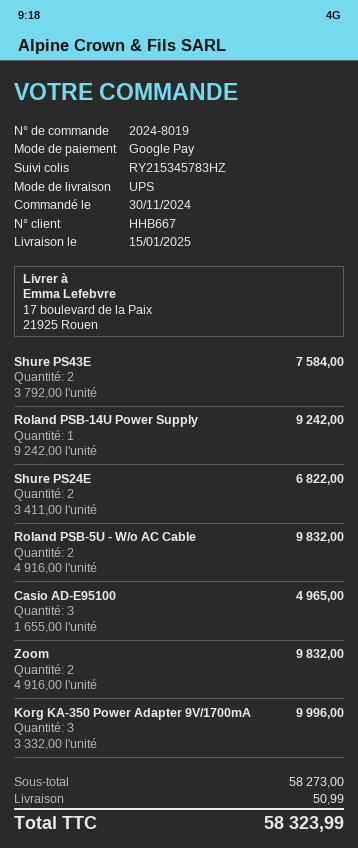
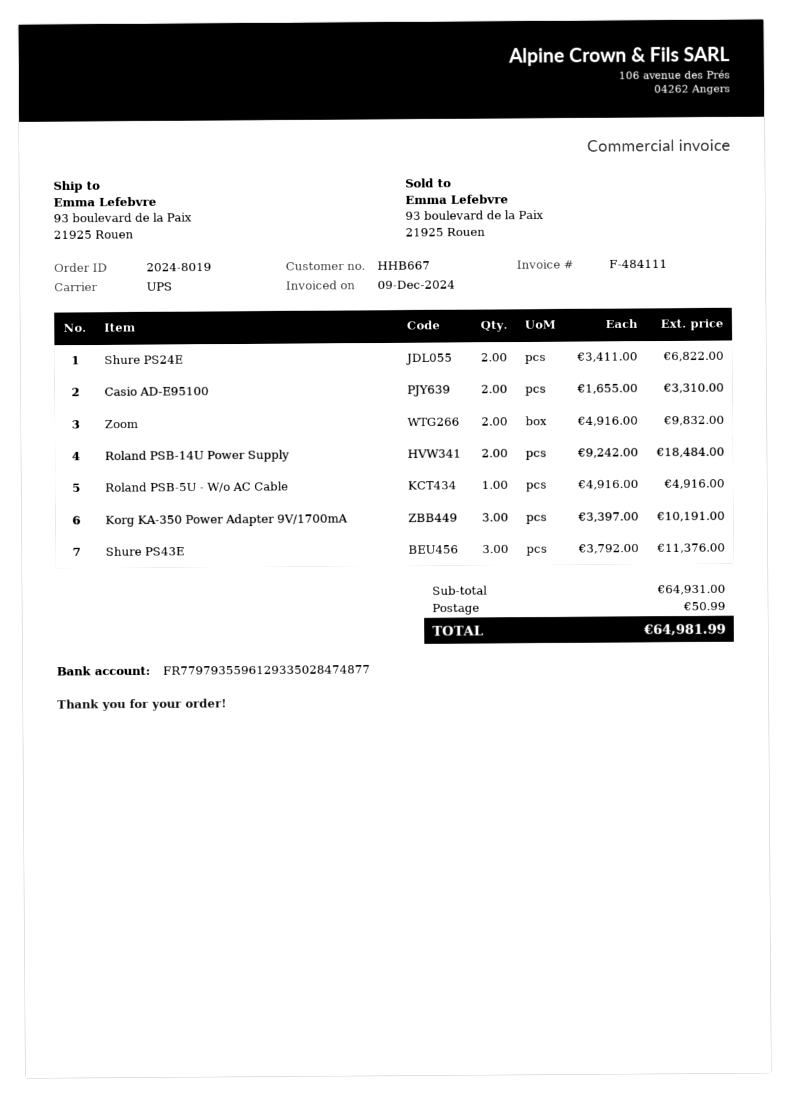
ship to: 17 boulevard de la Paix, 21925 Rouen -> 93 boulevard de la Paix, 21925 Rouen
Shure PS43E: 2 x 3792.00 = 7584.00 -> 3 x 3792.00 = 11376.00
Roland PSB-14U Power Supply: 1 x 9242.00 = 9242.00 -> 2 x 9242.00 = 18484.00
Roland PSB-5U - W/o AC Cable: 2 x 4916.00 = 9832.00 -> 1 x 4916.00 = 4916.00
Casio AD-E95100: 3 x 1655.00 = 4965.00 -> 2 x 1655.00 = 3310.00
Korg KA-350 Power Adapter 9V/1700mA: 3 x 3332.00 = 9996.00 -> 3 x 3397.00 = 10191.00
subtotal: 58273.00 -> 64931.00
total: 58323.99 -> 64981.99

